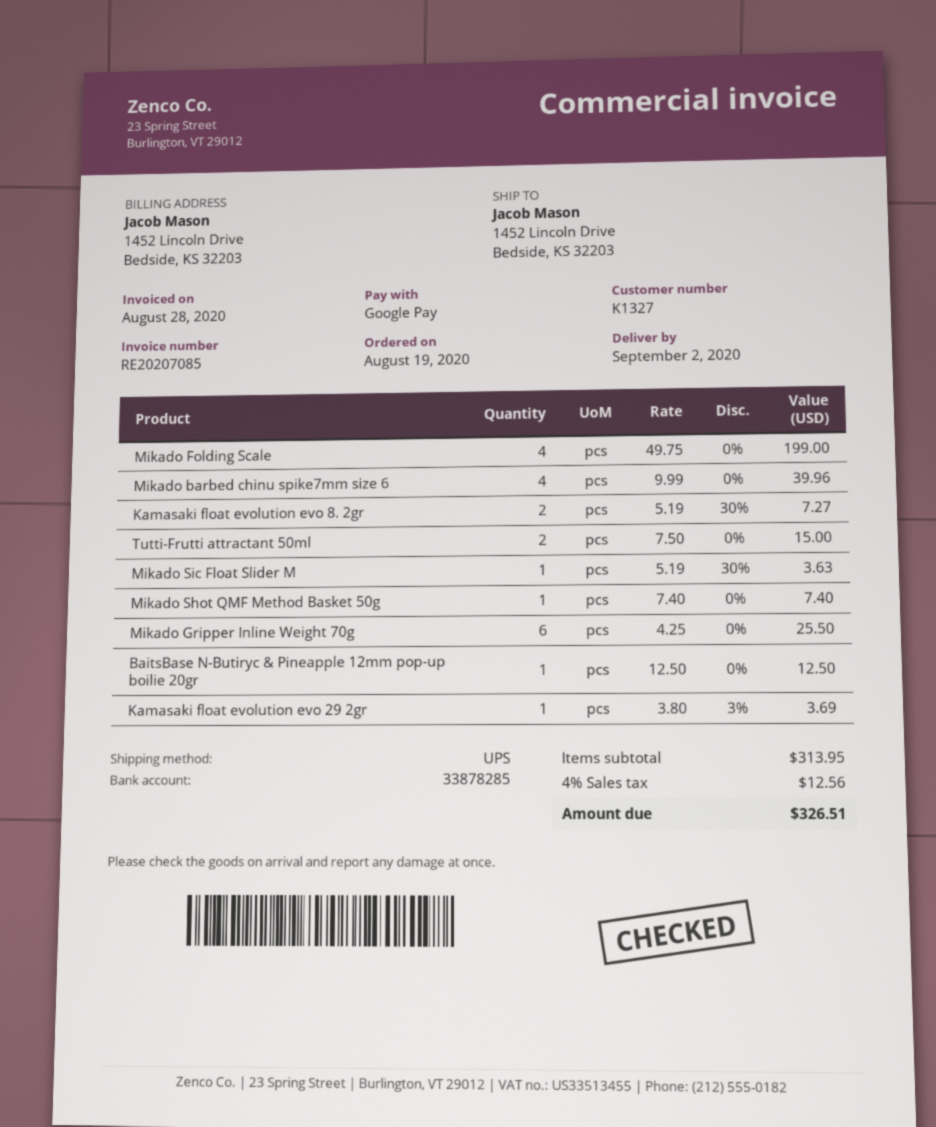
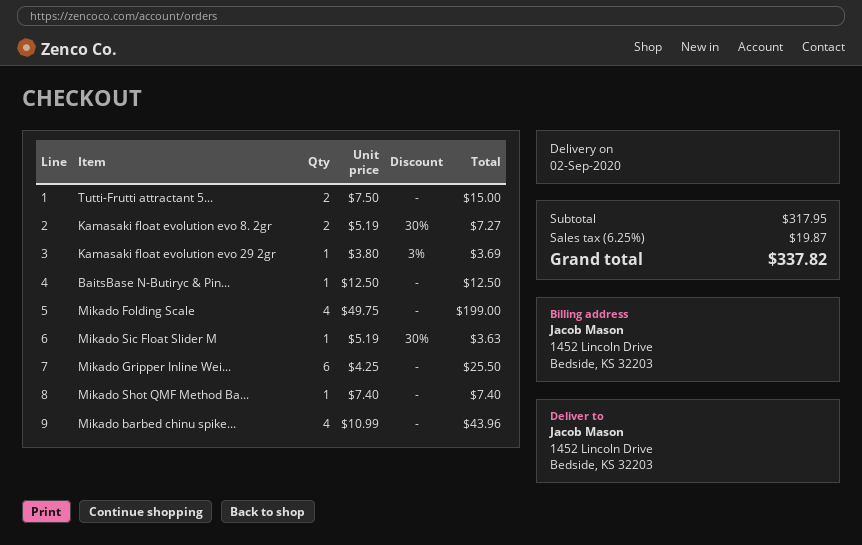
Mikado barbed chinu spike7mm size 6: 4 x 9.99 = 39.96 -> 4 x 10.99 = 43.96
subtotal: 313.95 -> 317.95
tax: 4% = 12.56 -> 6.25% = 19.87
total: 326.51 -> 337.82

